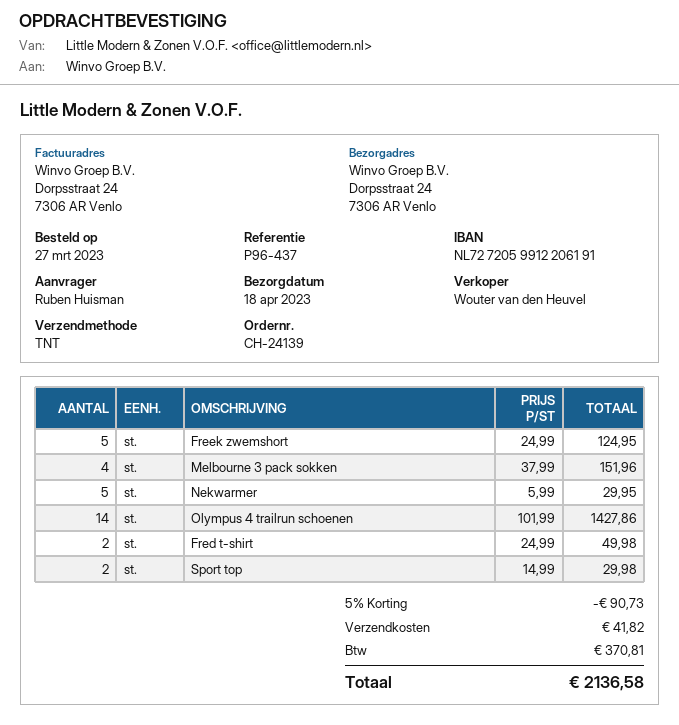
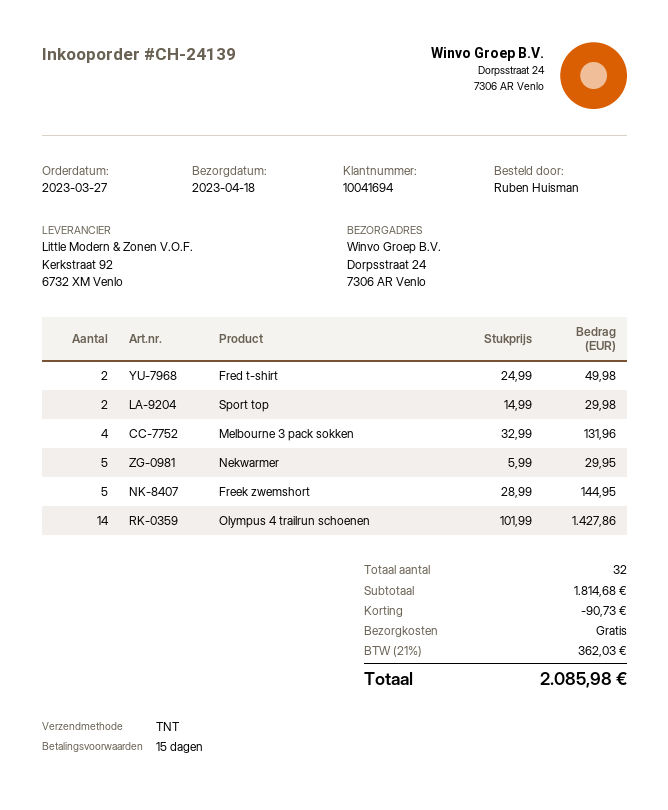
Freek zwemshort: 5 x 24.99 = 124.95 -> 5 x 28.99 = 144.95
Melbourne 3 pack sokken: 4 x 37.99 = 151.96 -> 4 x 32.99 = 131.96
shipping: 41.82 -> 0.00
tax: 370.81 -> 362.03
total: 2136.58 -> 2085.98

